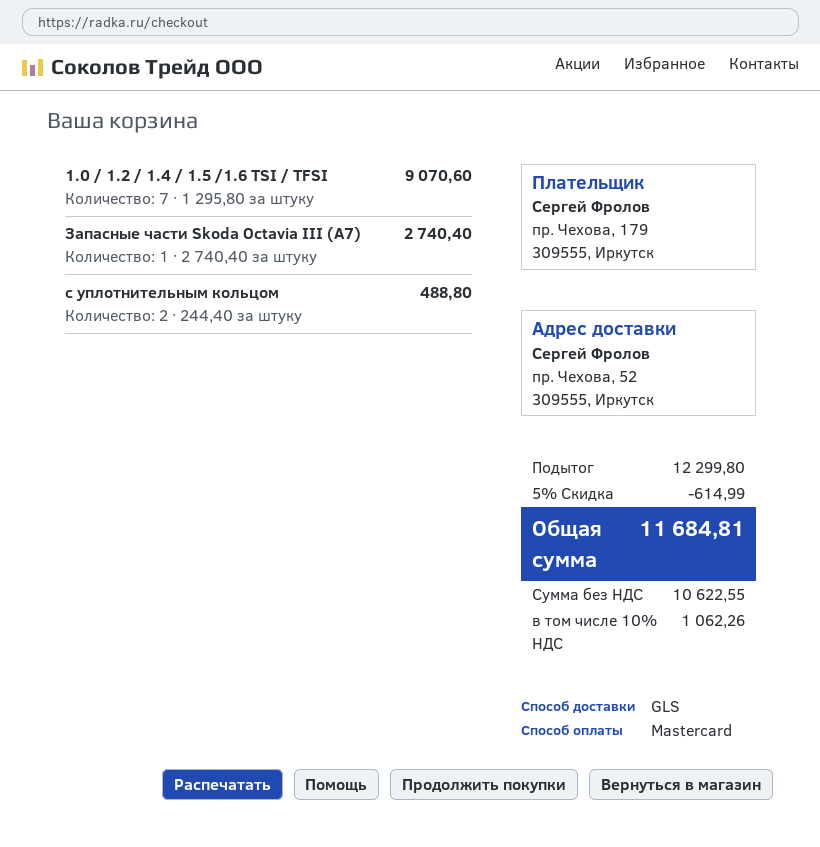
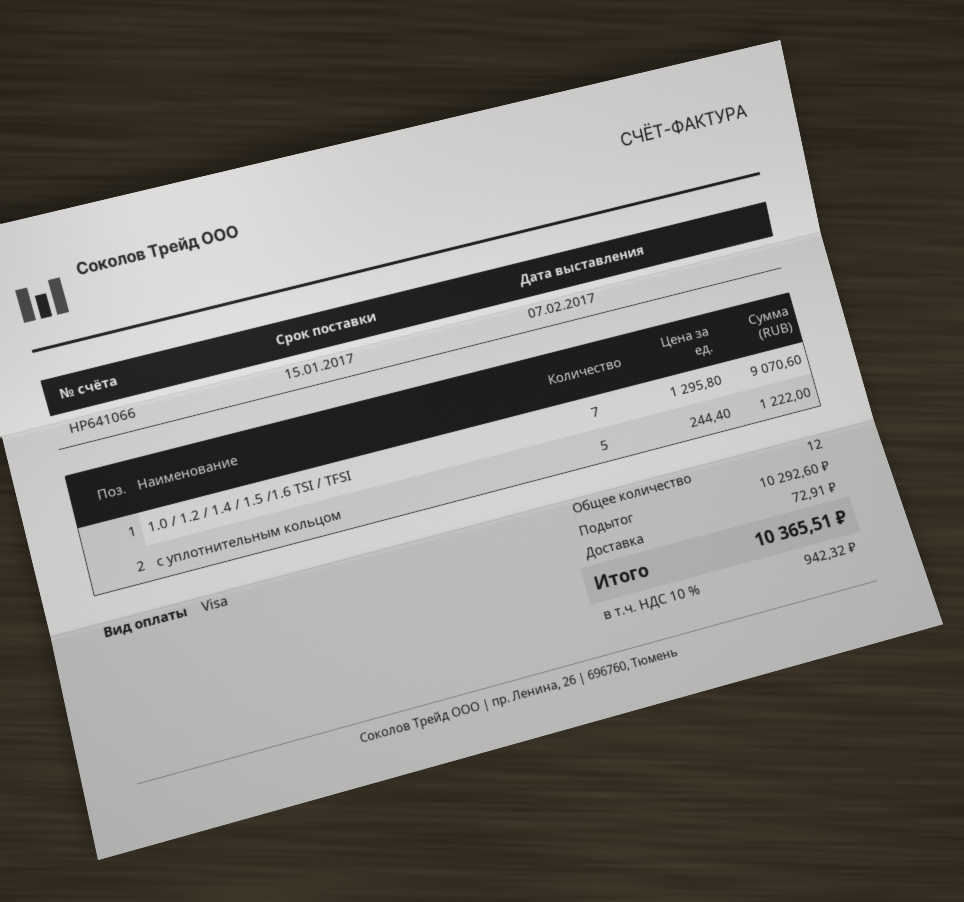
payment method: Mastercard -> Visa
Запасные части Skoda Octavia III (A7): 1 x 2740.40 = 2740.40 -> none
с уплотнительным кольцом: 2 x 244.40 = 488.80 -> 5 x 244.40 = 1222.00
subtotal: 12299.80 -> 10292.60
discount: 5% = 614.99 -> none
shipping: none -> 72.91
tax: 10% = 1062.26 -> 10% = 942.32
total: 11684.81 -> 10365.51

